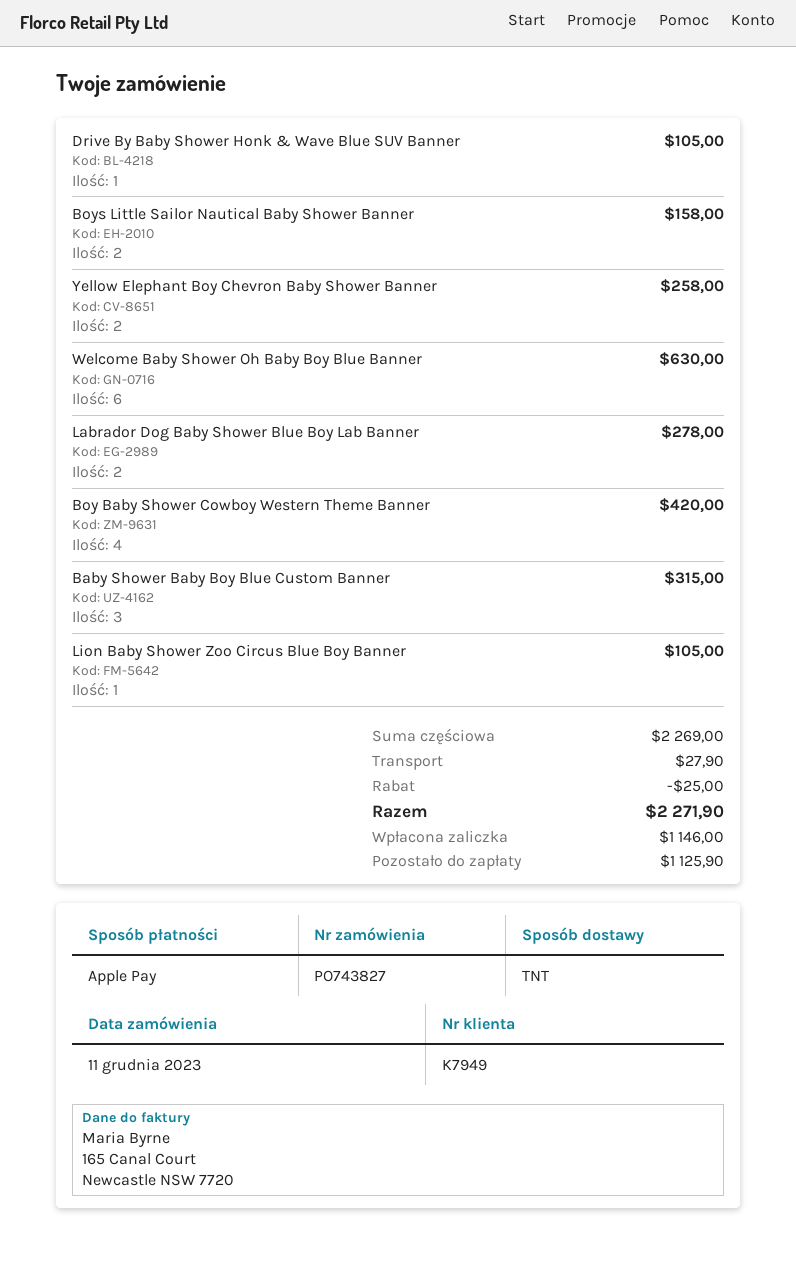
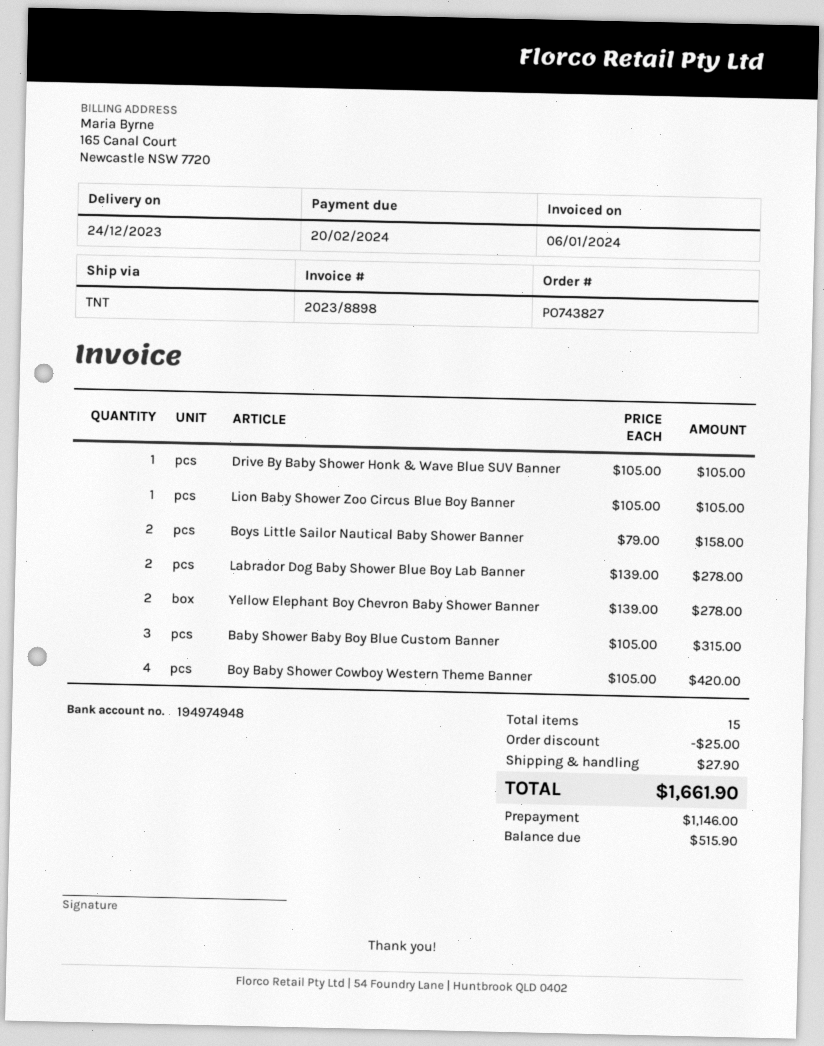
Yellow Elephant Boy Chevron Baby Shower Banner: 2 for 258.00 -> 2 for 278.00
Welcome Baby Shower Oh Baby Boy Blue Banner: 6 for 630.00 -> none
total: 2271.90 -> 1661.90
balance: 1125.90 -> 515.90

